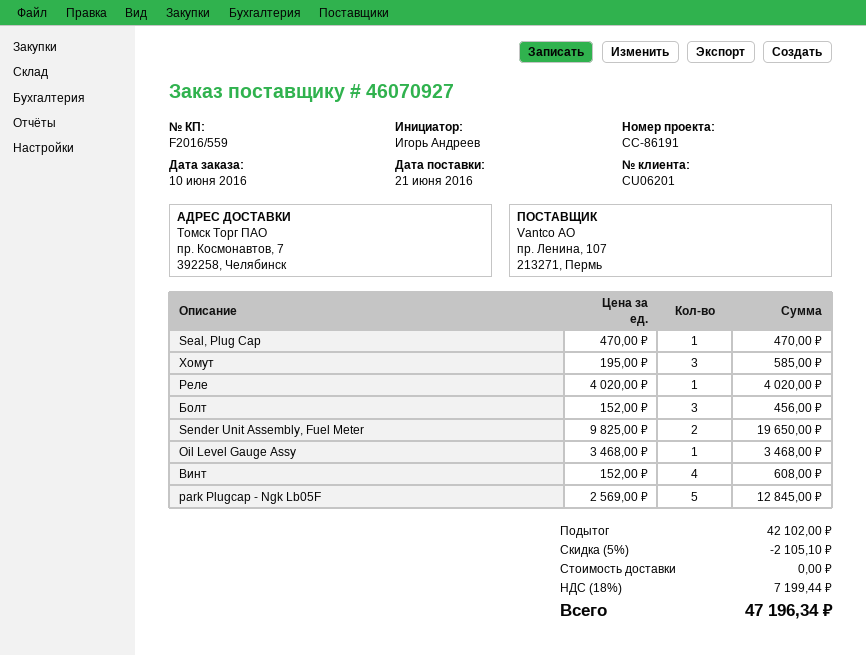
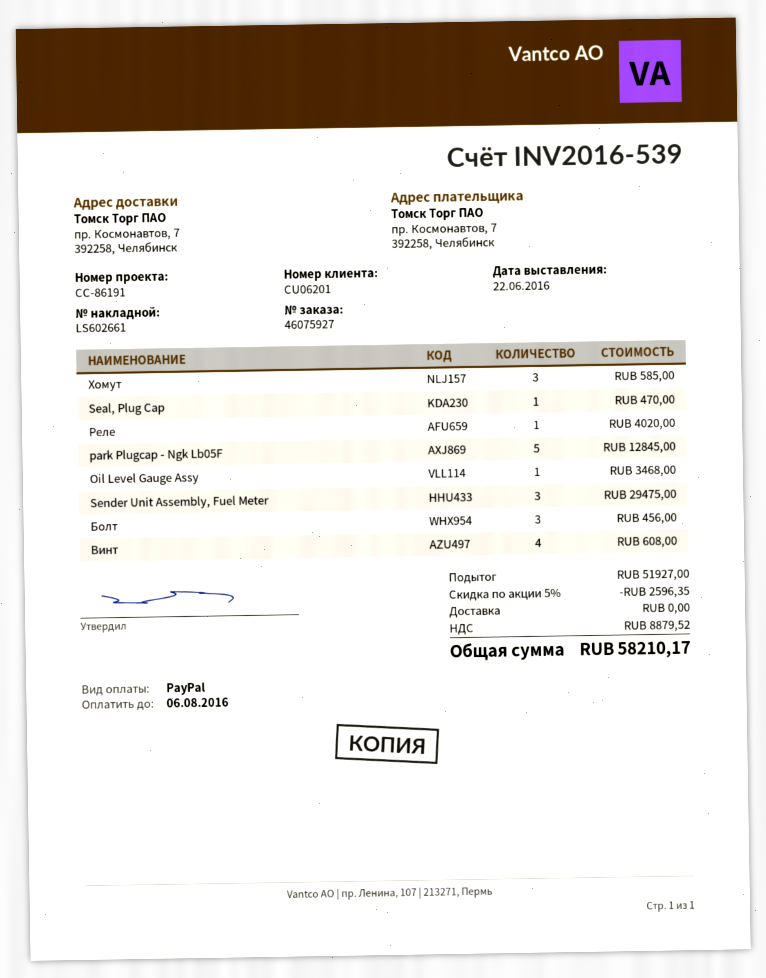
order number: 46070927 -> 46075927
Sender Unit Assembly, Fuel Meter: 2 for 19650.00 -> 3 for 29475.00
subtotal: 42102.00 -> 51927.00
discount: 5% = 2105.10 -> 5% = 2596.35
tax: 7199.44 -> 8879.52
total: 47196.34 -> 58210.17

